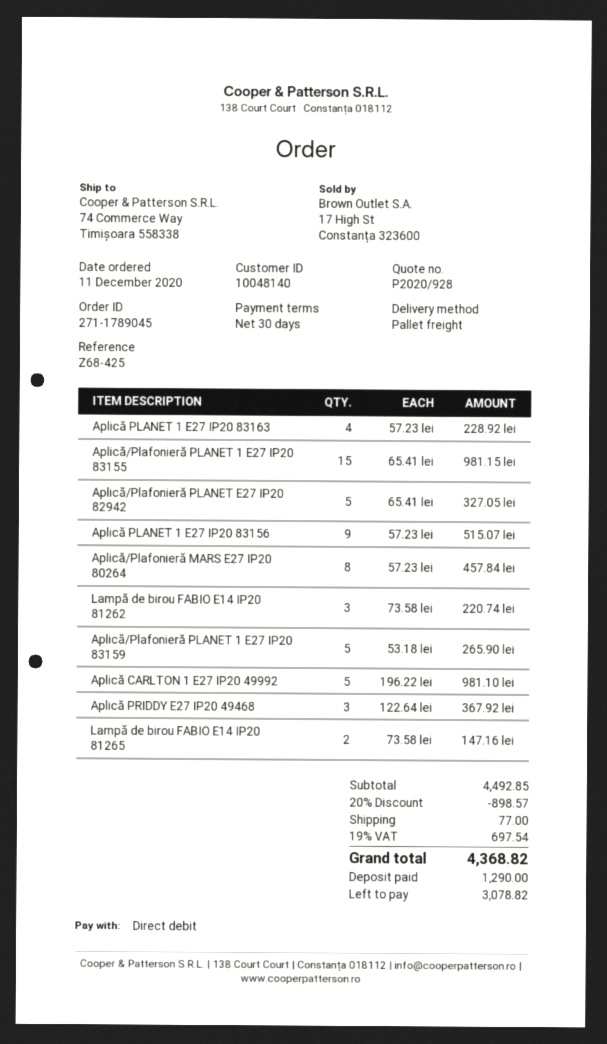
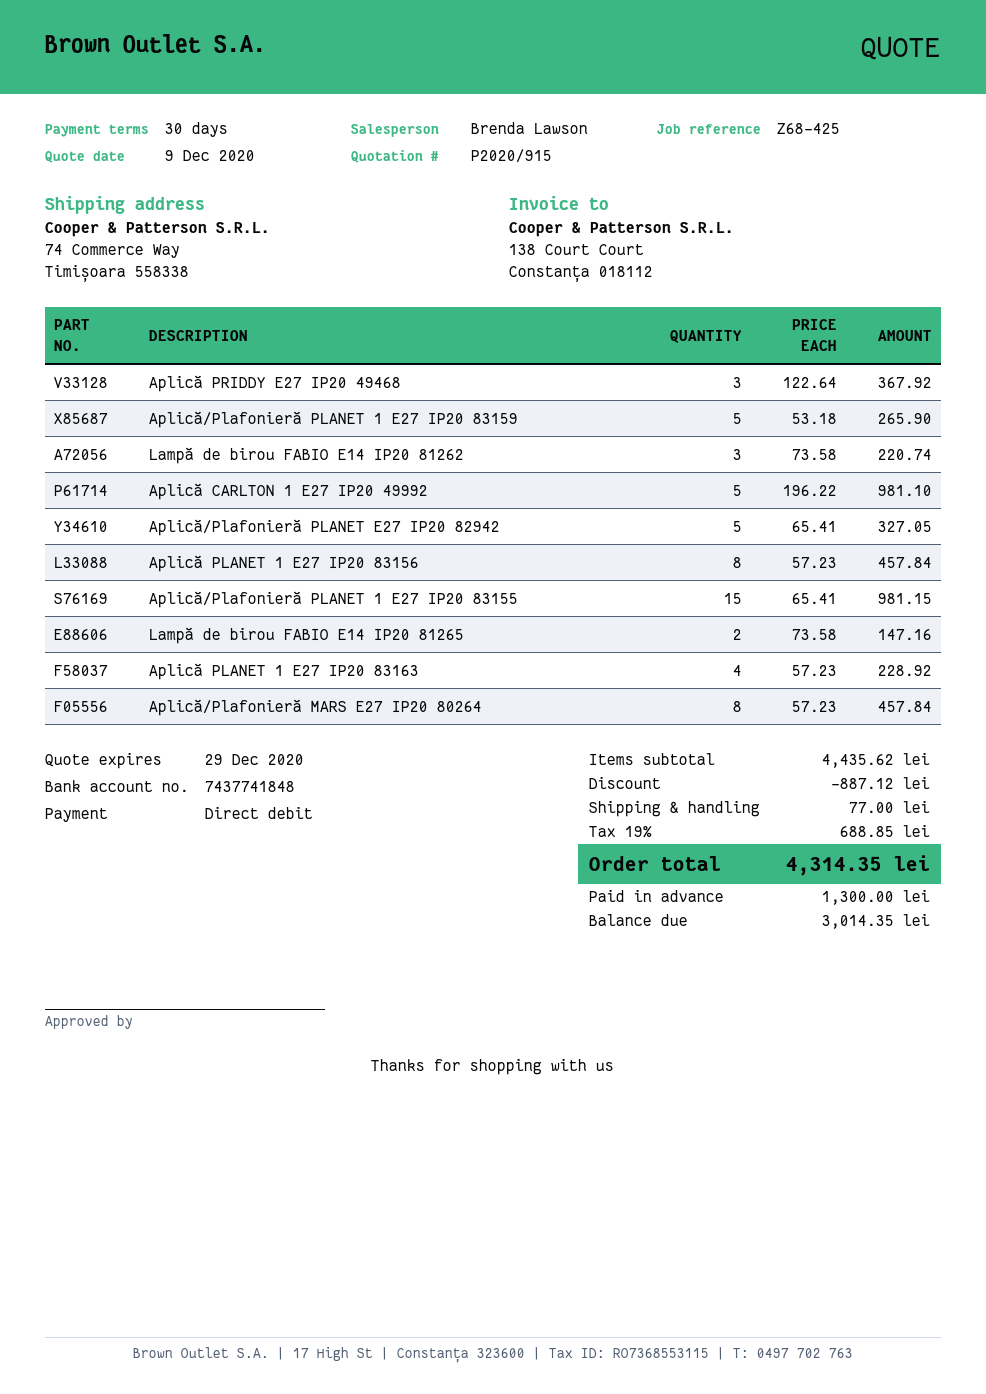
quote number: P2020/928 -> P2020/915
Aplică PLANET 1 E27 IP20 83156: 9 x 57.23 = 515.07 -> 8 x 57.23 = 457.84
subtotal: 4492.85 -> 4435.62
discount: 898.57 -> 887.12
tax: 19% = 697.54 -> 19% = 688.85
total: 4368.82 -> 4314.35
deposit: 1290.00 -> 1300.00
balance: 3078.82 -> 3014.35

